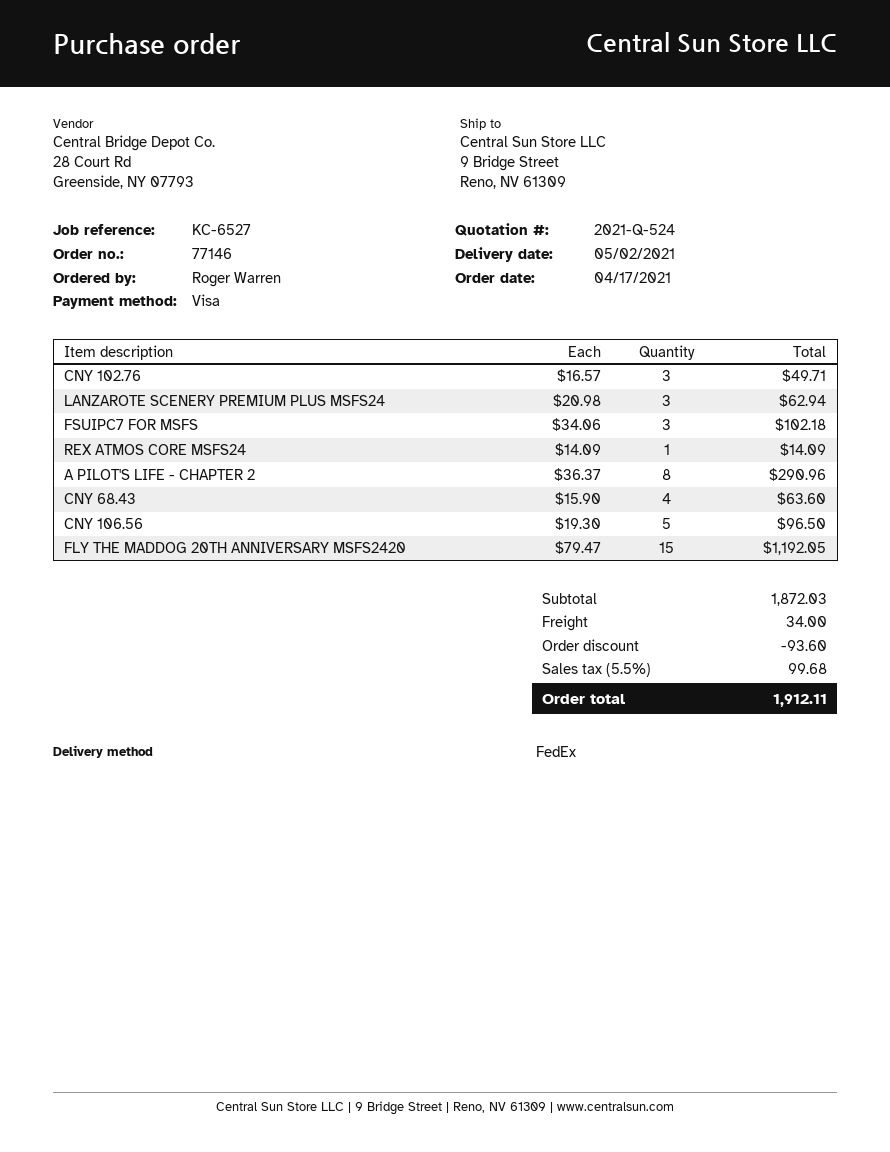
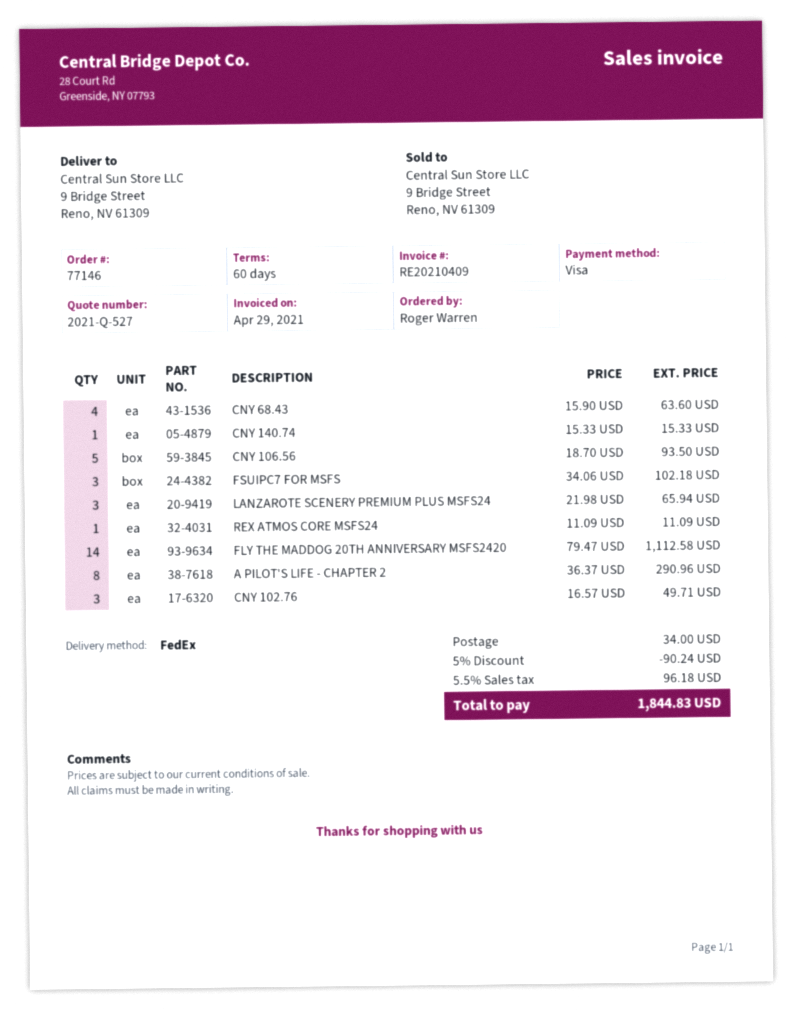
quote number: 2021-Q-524 -> 2021-Q-527
LANZAROTE SCENERY PREMIUM PLUS MSFS24: 3 x 20.98 = 62.94 -> 3 x 21.98 = 65.94
REX ATMOS CORE MSFS24: 1 x 14.09 = 14.09 -> 1 x 11.09 = 11.09
CNY 106.56: 5 x 19.30 = 96.50 -> 5 x 18.70 = 93.50
FLY THE MADDOG 20TH ANNIVERSARY MSFS2420: 15 x 79.47 = 1192.05 -> 14 x 79.47 = 1112.58
CNY 140.74: none -> 1 x 15.33 = 15.33
discount: 93.60 -> 90.24
tax: 5.5% = 99.68 -> 5.5% = 96.18
total: 1912.11 -> 1844.83

